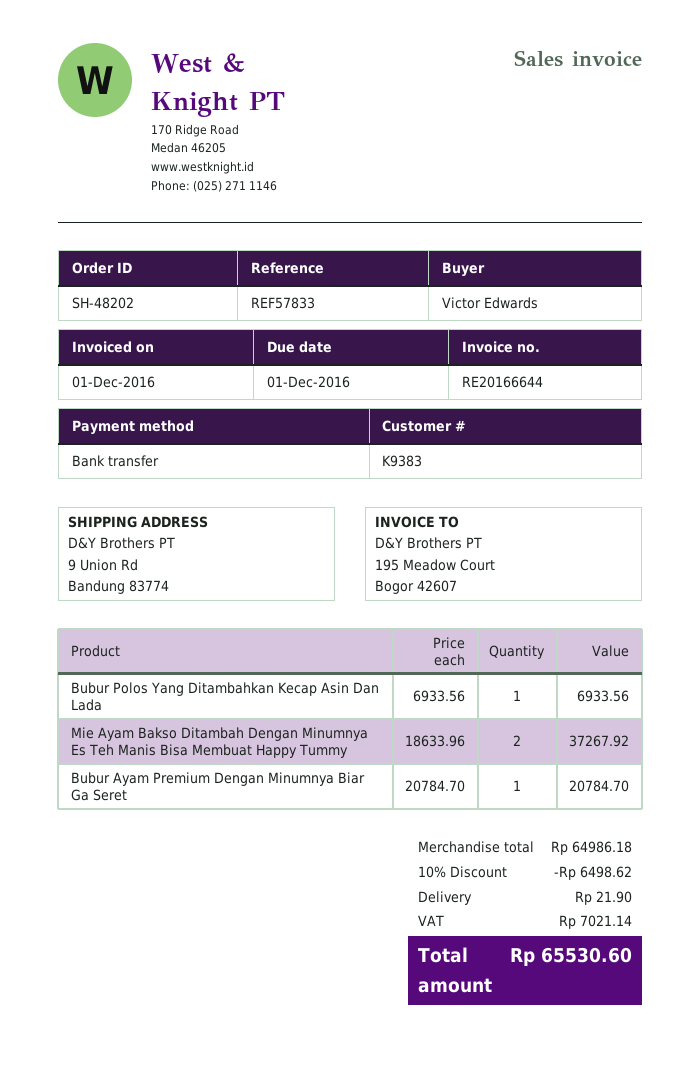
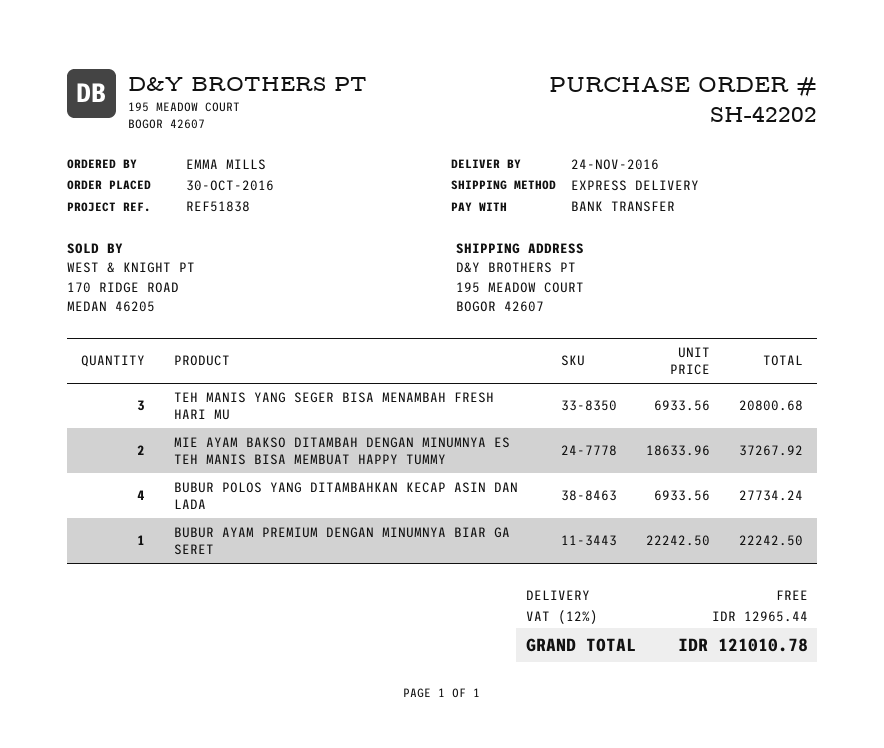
order number: SH-48202 -> SH-42202
reference: REF57833 -> REF51838
ordered by: Victor Edwards -> EMMA MILLS
ship to: 9 Union Rd, Bandung 83774 -> 195 MEADOW COURT, BOGOR 42607
Bubur Polos Yang Ditambahkan Kecap Asin Dan Lada: 1 x 6933.56 = 6933.56 -> 4 x 6933.56 = 27734.24
Bubur Ayam Premium Dengan Minumnya Biar Ga Seret: 1 x 20784.70 = 20784.70 -> 1 x 22242.50 = 22242.50
TEH MANIS YANG SEGER BISA MENAMBAH FRESH HARI MU: none -> 3 x 6933.56 = 20800.68
discount: 10% = 6498.62 -> none
shipping: 21.90 -> 0.00
tax: 7021.14 -> 12965.44
total: 65530.60 -> 121010.78

